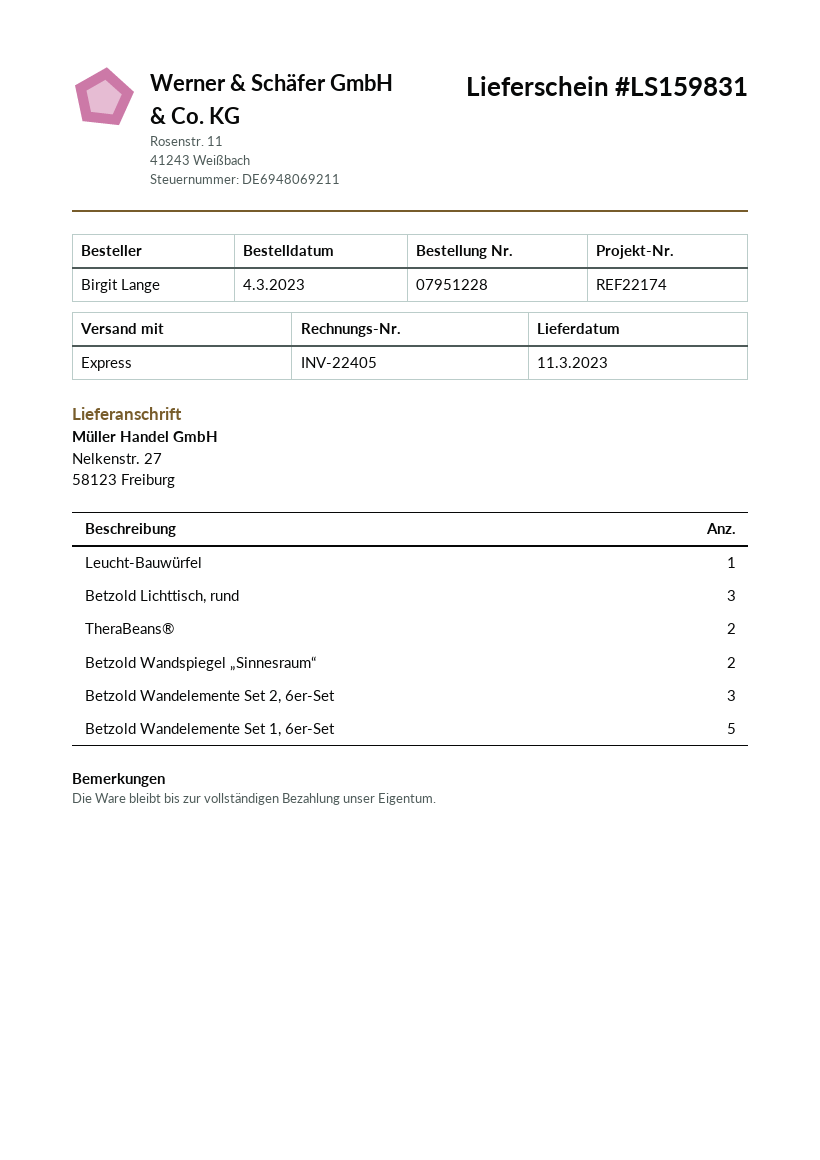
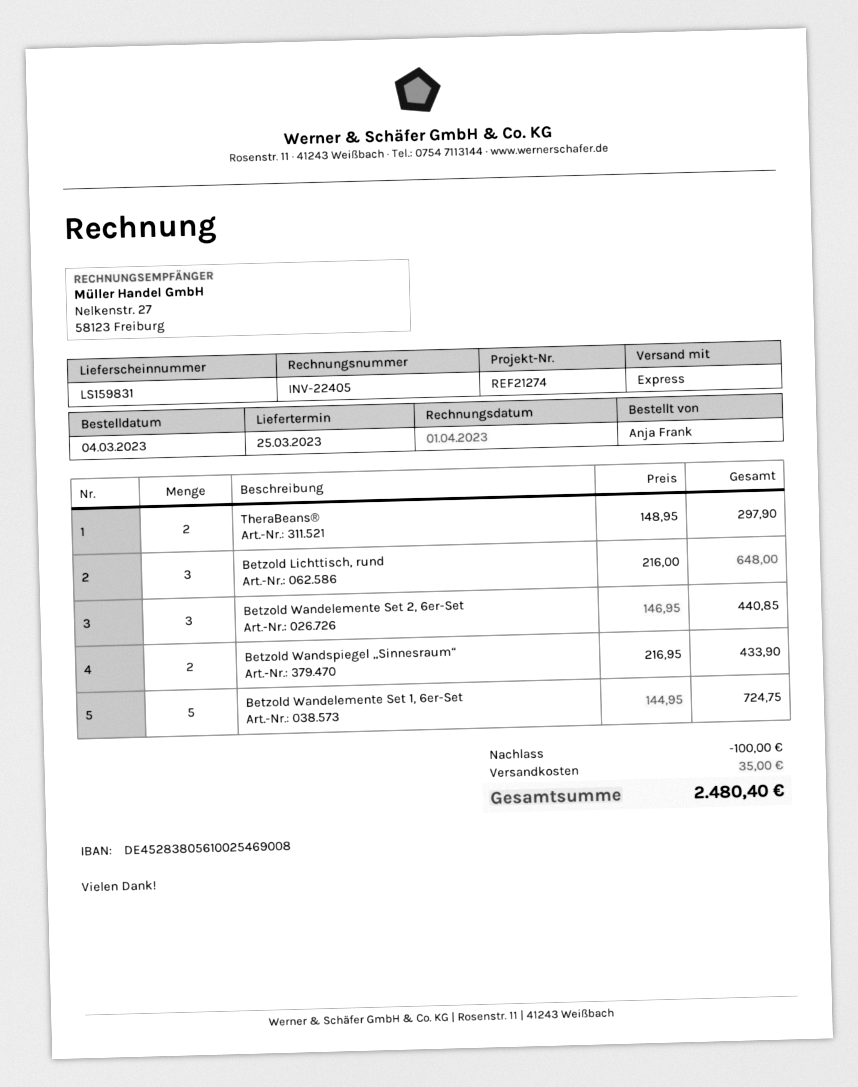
delivery date: 2023-03-11 -> 2023-03-25
reference: REF22174 -> REF21274
ordered by: Birgit Lange -> Anja Frank
Leucht-Bauwürfel: 1 -> none

